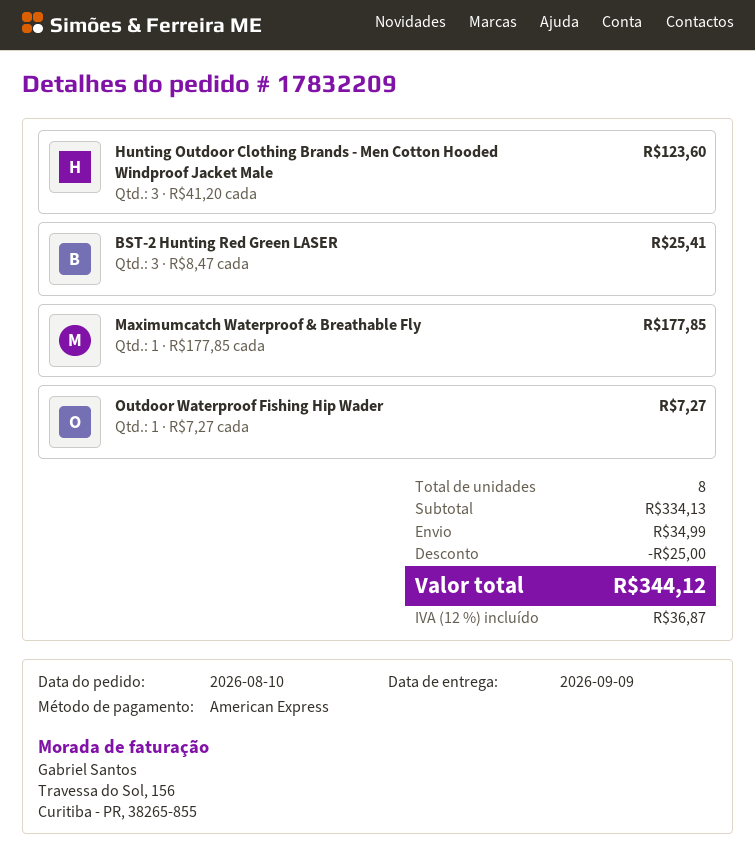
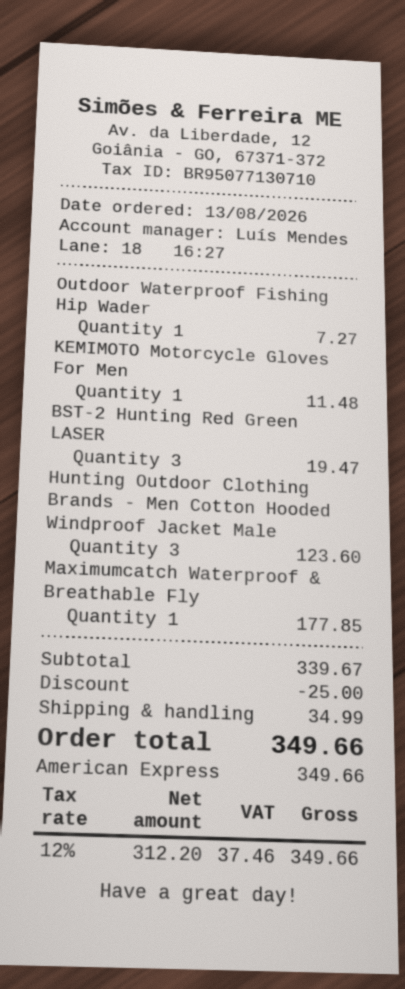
order date: 2026-08-10 -> 2026-08-13
BST-2 Hunting Red Green LASER: 3 for 25.41 -> 3 for 19.47
KEMIMOTO Motorcycle Gloves For Men: none -> 1 for 11.48
subtotal: 334.13 -> 339.67
tax: 12% = 36.87 -> 12% = 37.46
total: 344.12 -> 349.66

